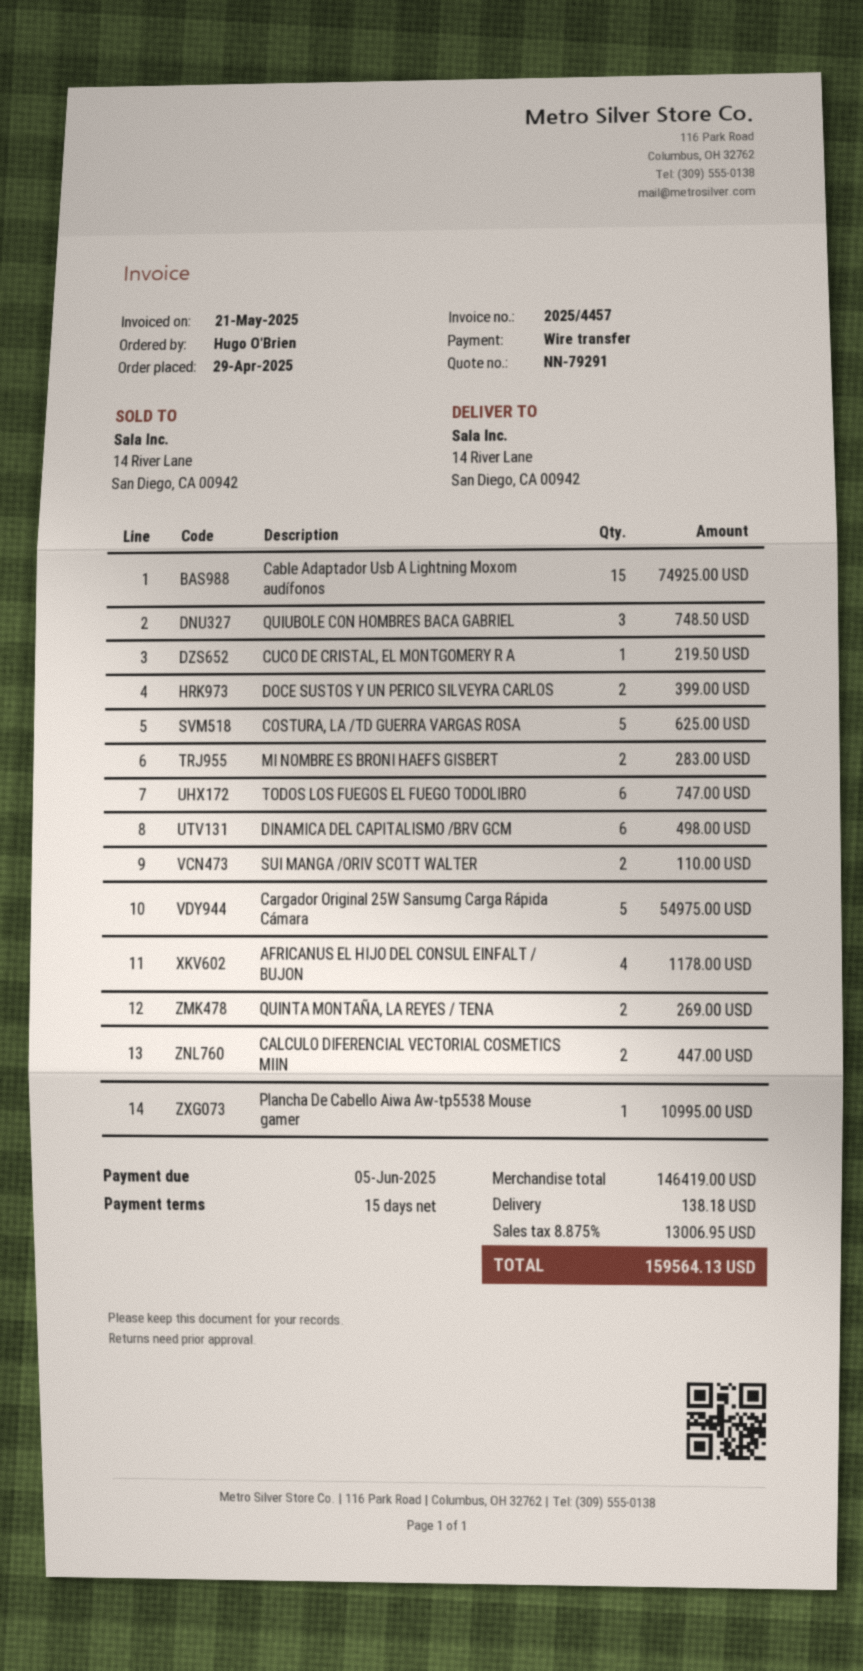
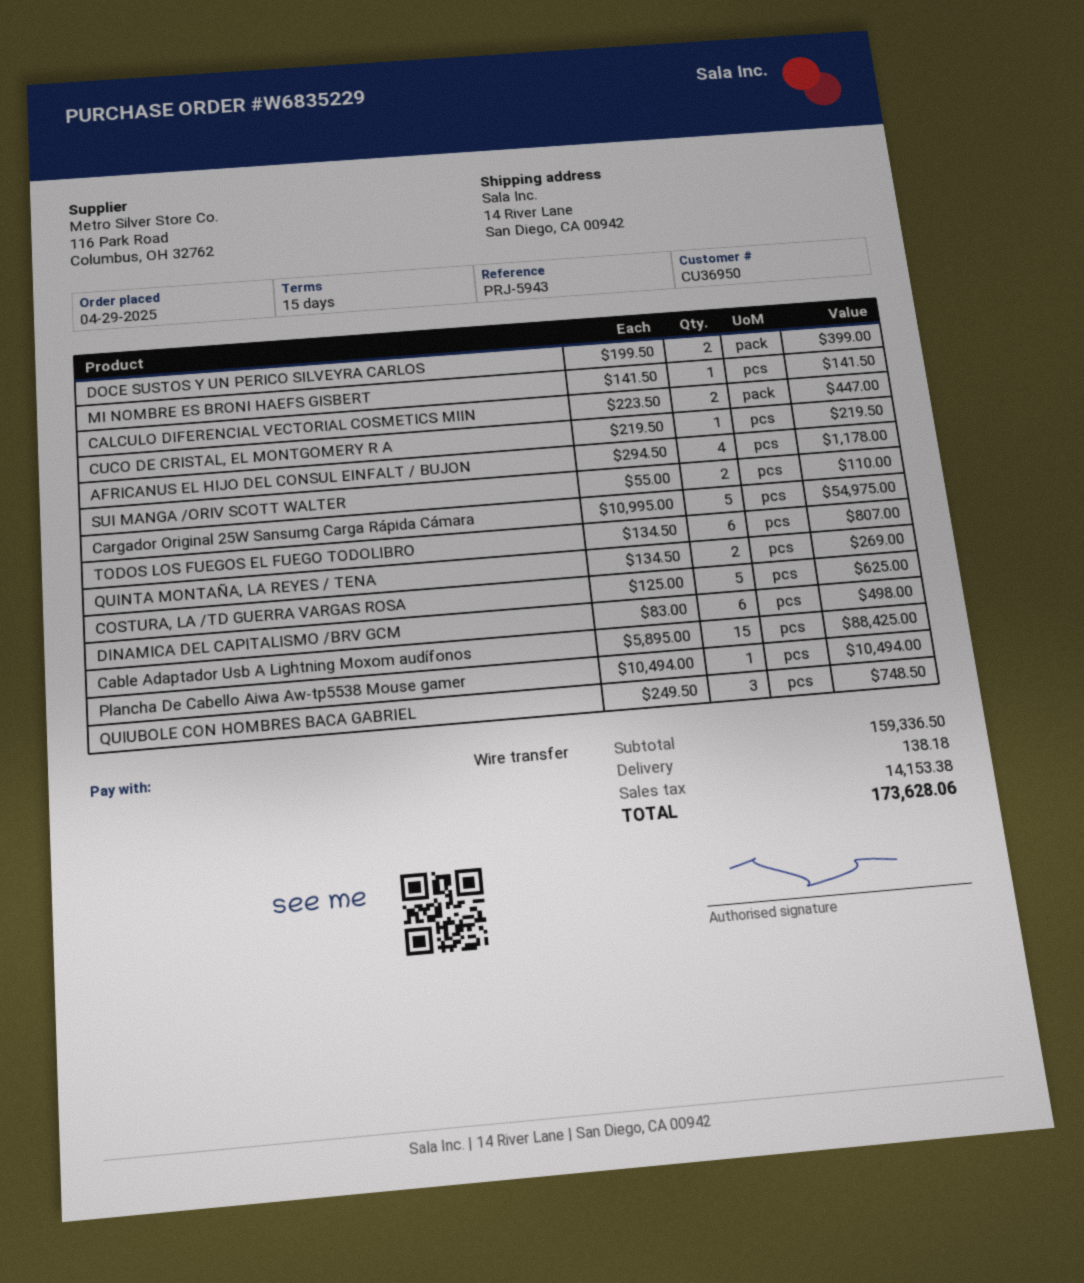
Cable Adaptador Usb A Lightning Moxom audífonos: 15 for 74925.00 -> 15 for 88425.00
MI NOMBRE ES BRONI HAEFS GISBERT: 2 for 283.00 -> 1 for 141.50
TODOS LOS FUEGOS EL FUEGO TODOLIBRO: 6 for 747.00 -> 6 for 807.00
Plancha De Cabello Aiwa Aw-tp5538 Mouse gamer: 1 for 10995.00 -> 1 for 10494.00
subtotal: 146419.00 -> 159336.50
tax: 13006.95 -> 14153.38
total: 159564.13 -> 173628.06

